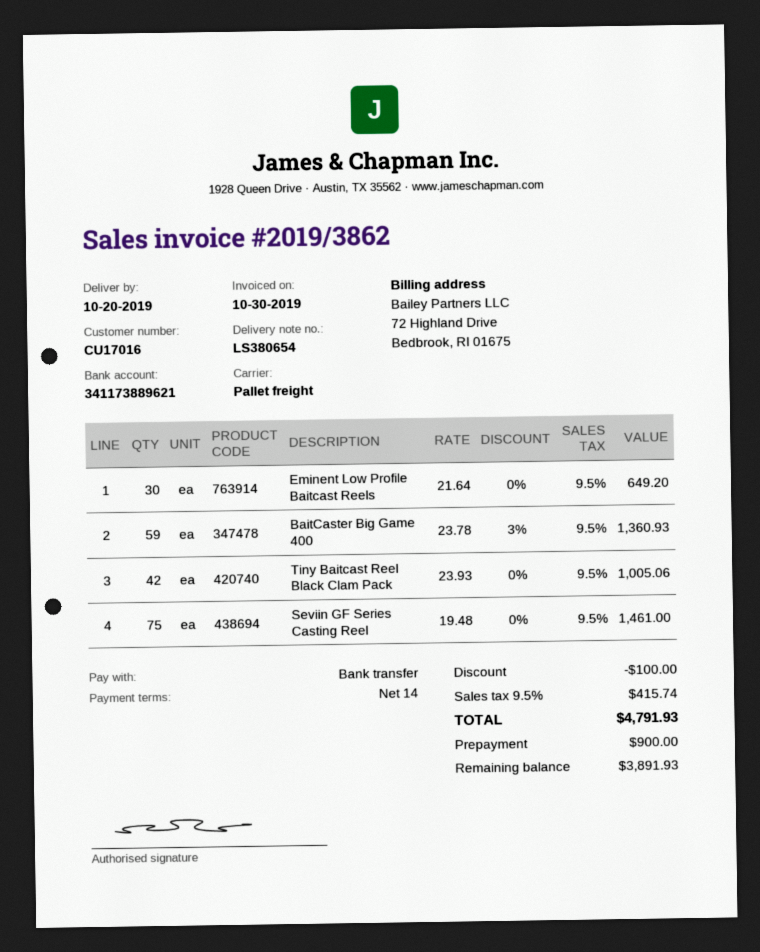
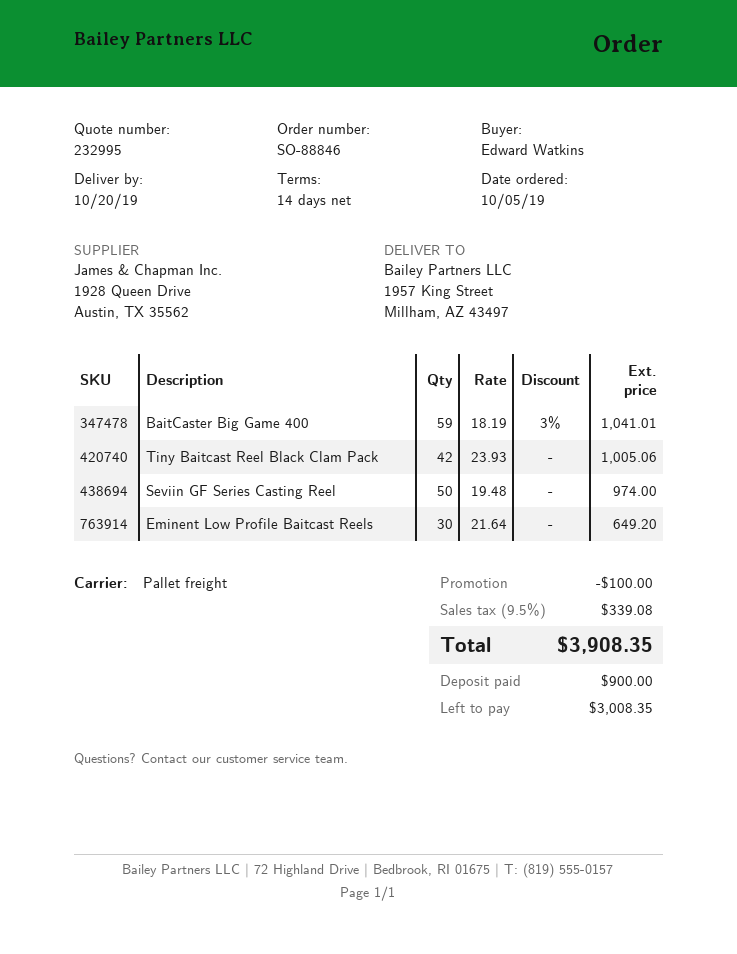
BaitCaster Big Game 400: 59 x 23.78 - 3% = 1360.93 -> 59 x 18.19 - 3% = 1041.01
Seviin GF Series Casting Reel: 75 x 19.48 = 1461.00 -> 50 x 19.48 = 974.00
tax: 9.5% = 415.74 -> 9.5% = 339.08
total: 4791.93 -> 3908.35
balance: 3891.93 -> 3008.35

